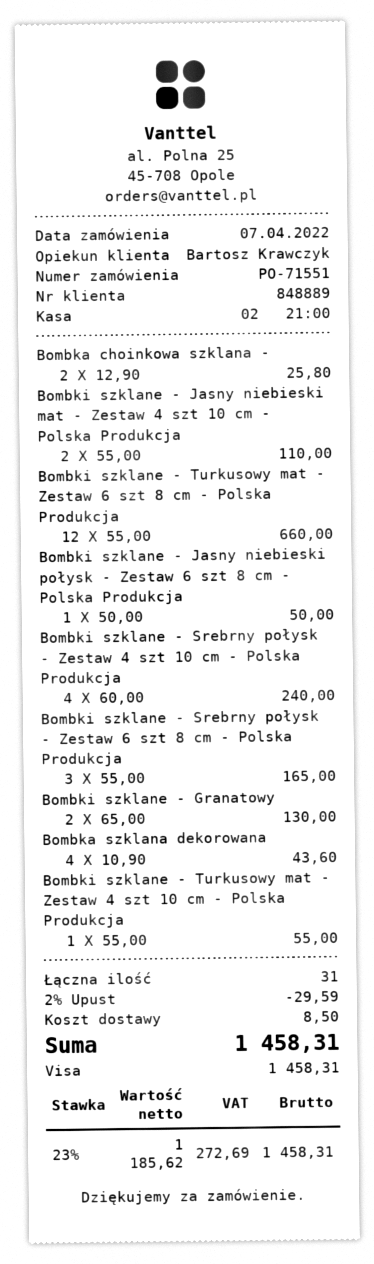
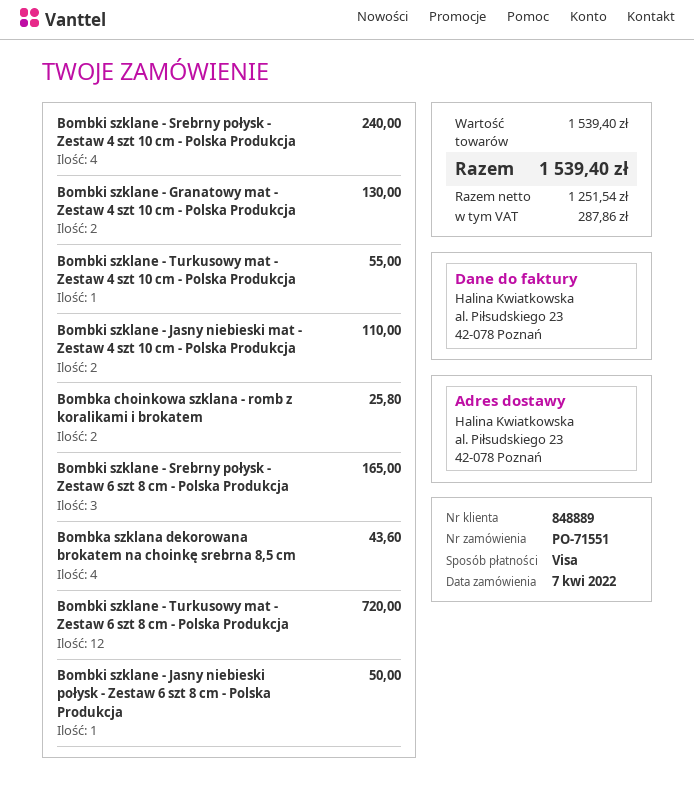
Bombki szklane - Turkusowy mat - Zestaw 6 szt 8 cm - Polska Produkcja: 12 for 660.00 -> 12 for 720.00
discount: 2% = 29.59 -> none
shipping: 8.50 -> none
net: 1185.62 -> 1251.54
tax: 272.69 -> 287.86
total: 1458.31 -> 1539.40

